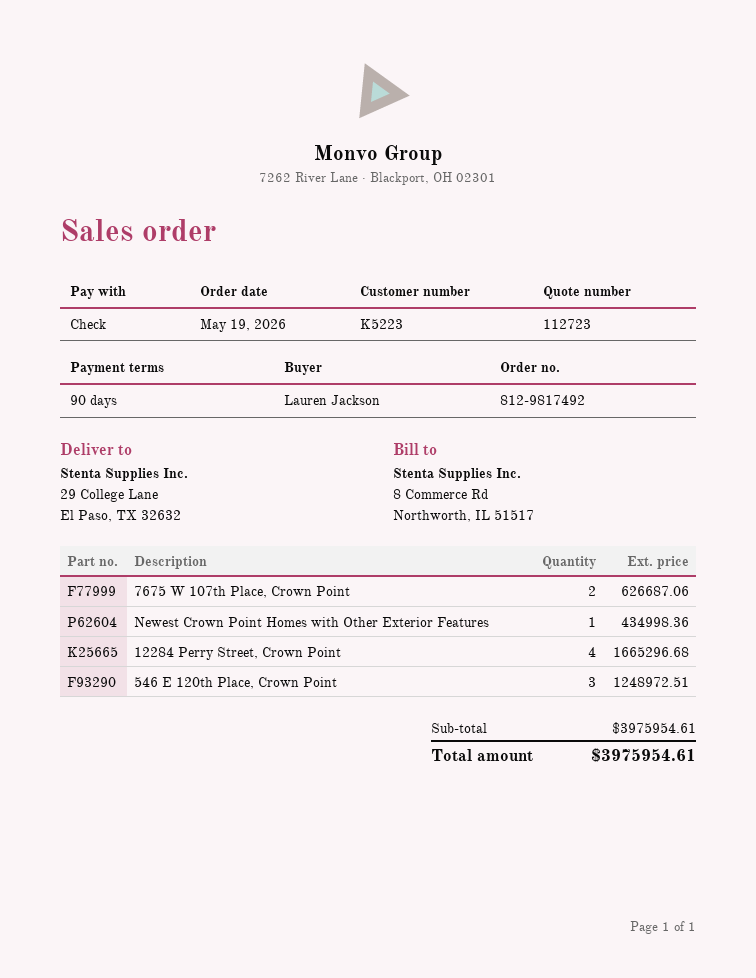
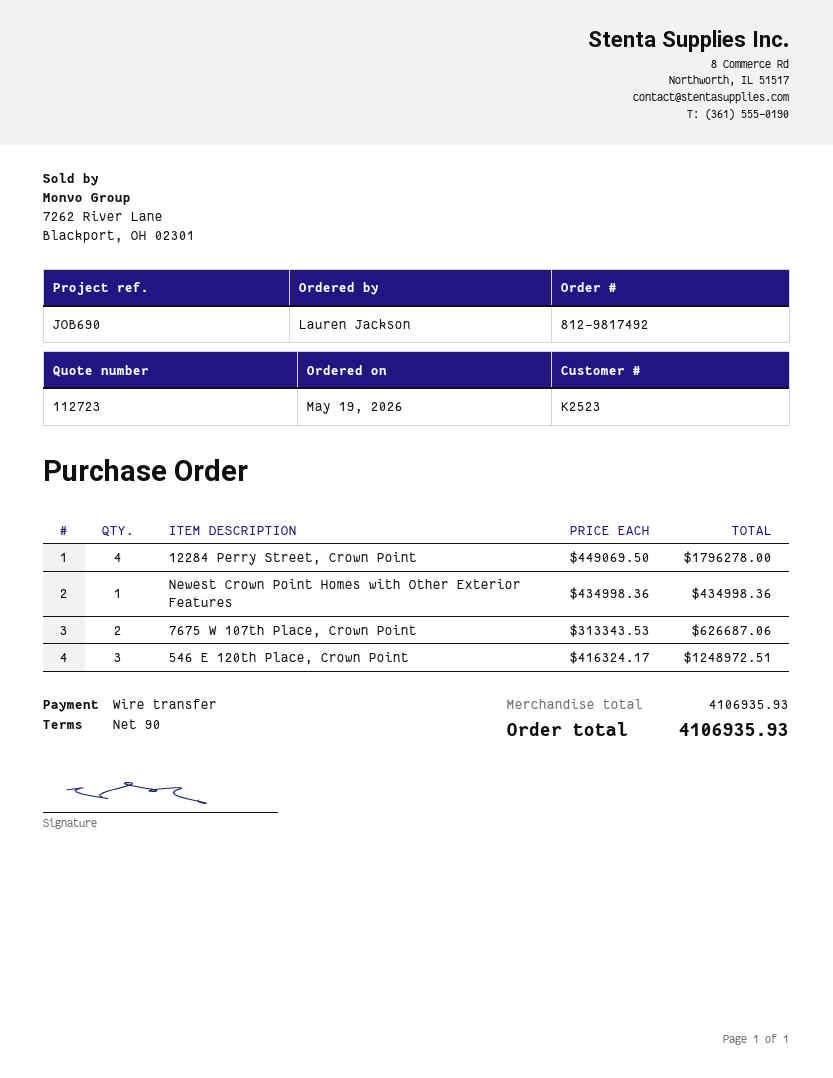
customer number: K5223 -> K2523
payment method: cheque -> bank transfer
12284 Perry Street, Crown Point: 4 for 1665296.68 -> 4 for 1796278.00
subtotal: 3975954.61 -> 4106935.93
total: 3975954.61 -> 4106935.93

